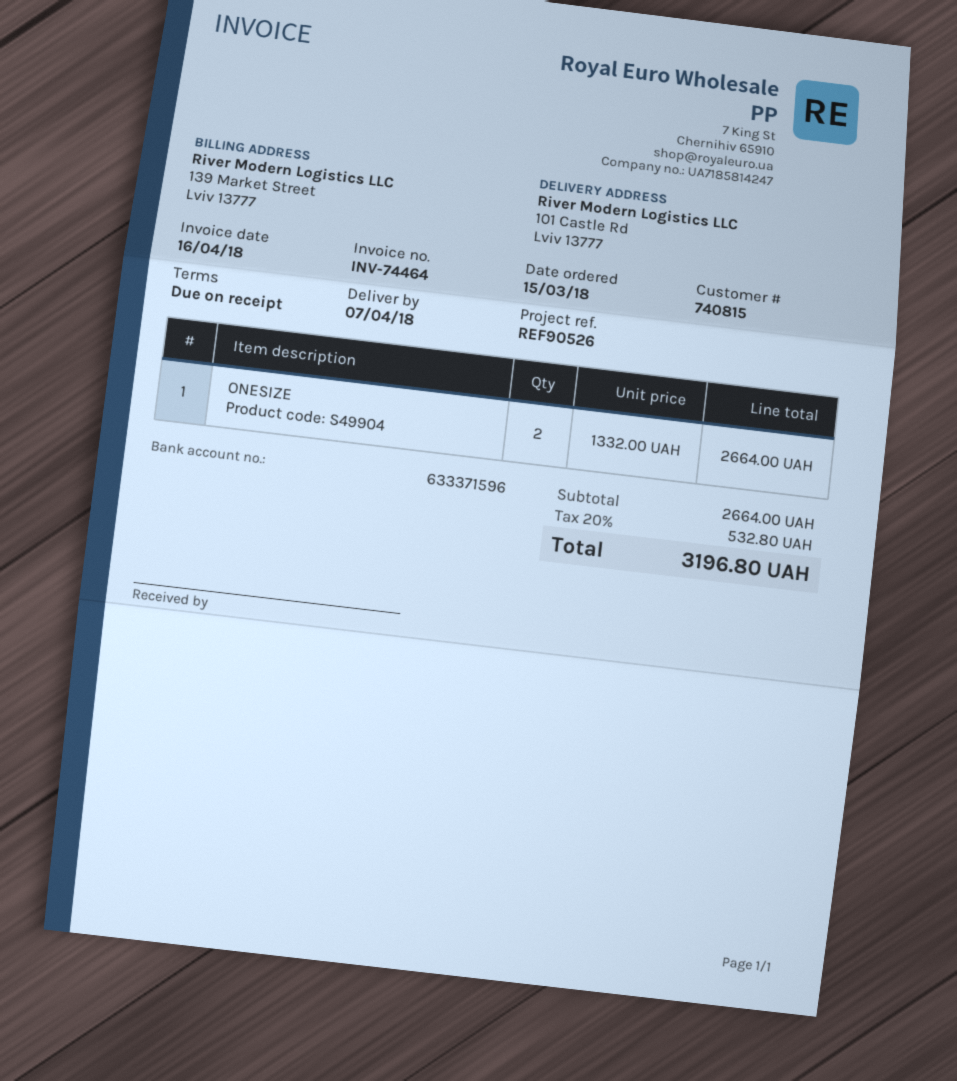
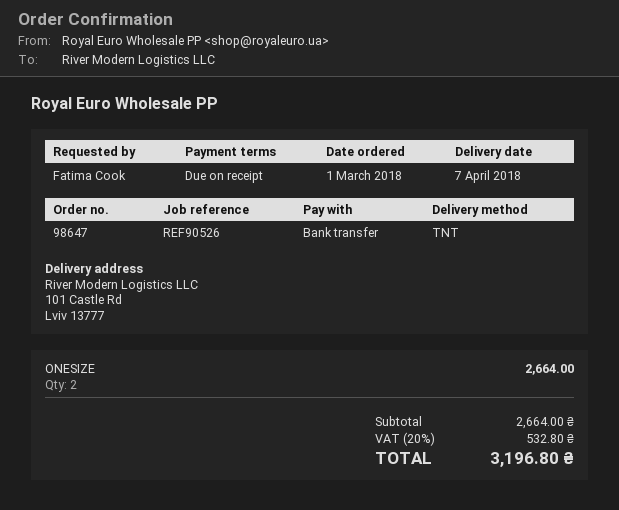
order date: 2018-03-15 -> 2018-03-01

